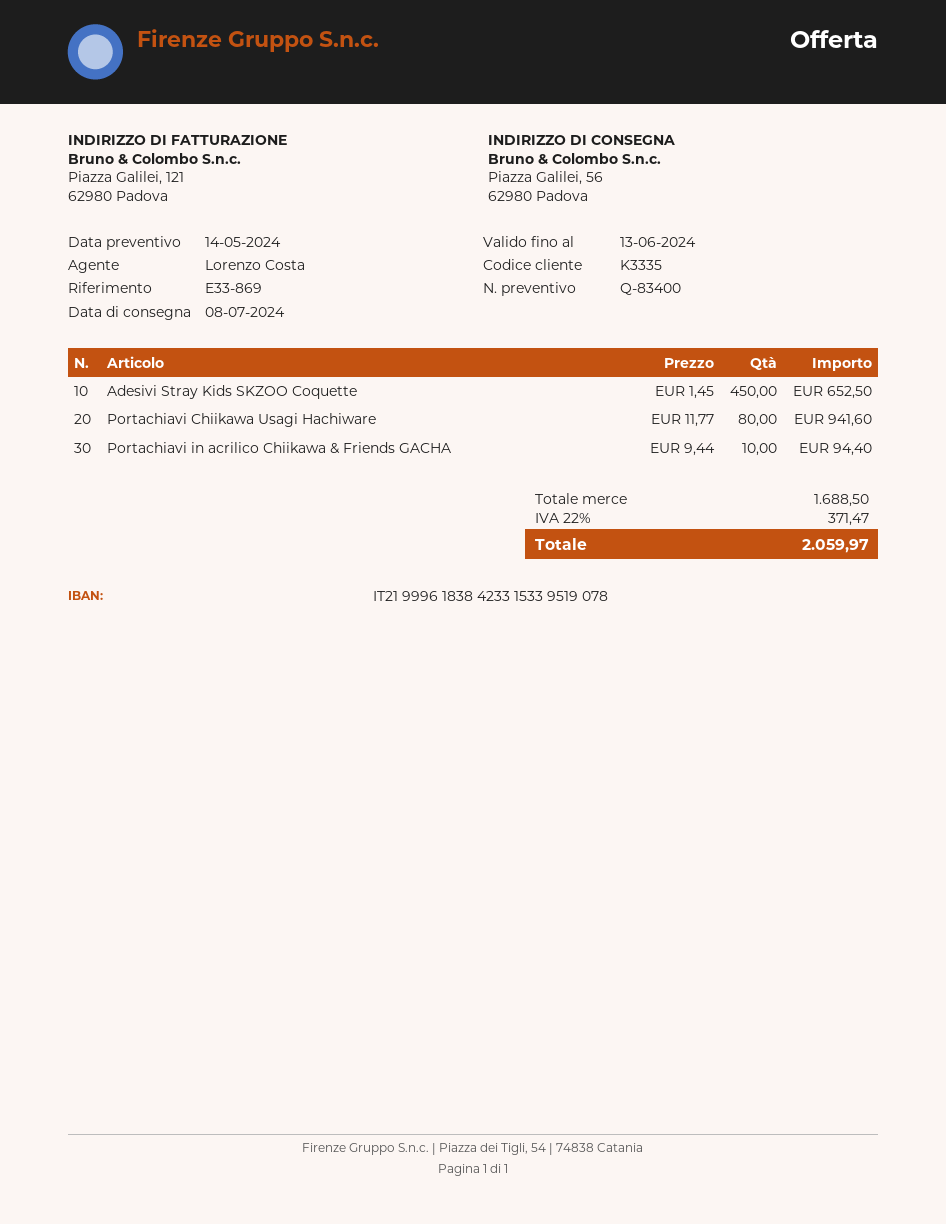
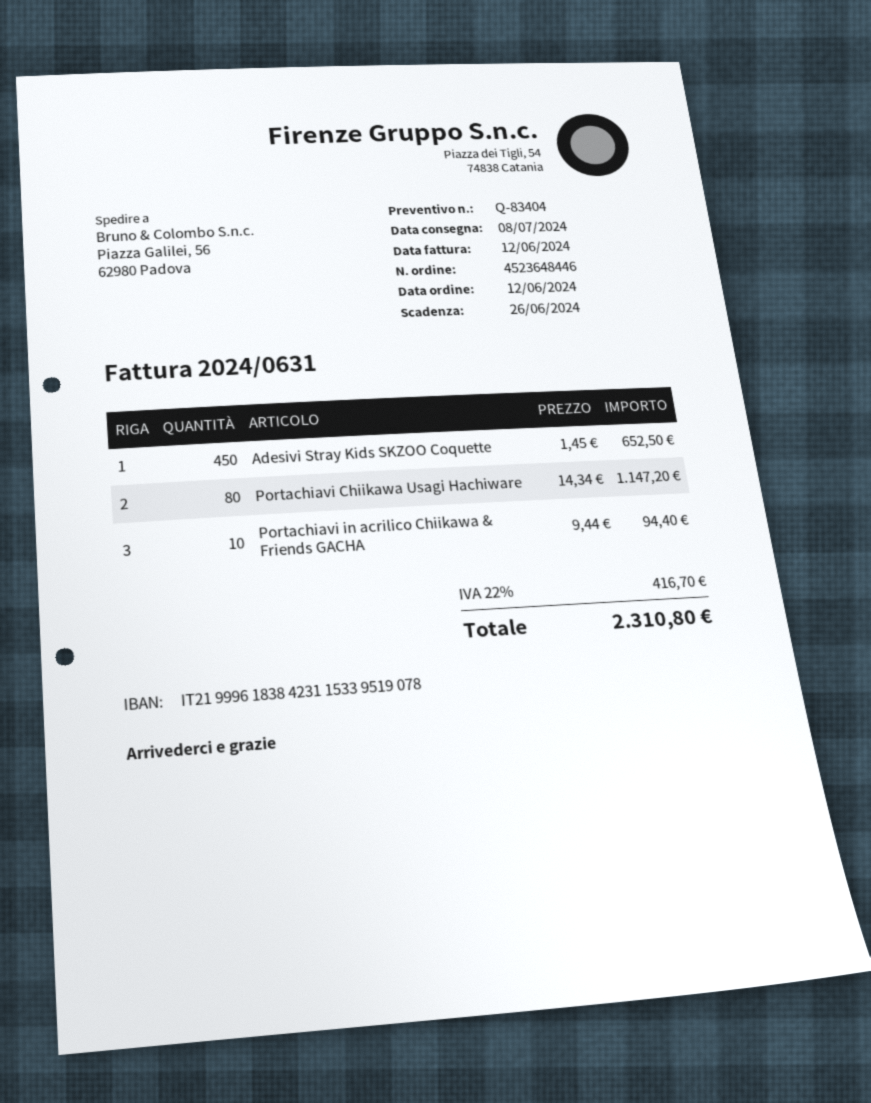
quote number: Q-83400 -> Q-83404
bank account: IT2199961838423315339519078 -> IT2199961838423115339519078
Portachiavi Chiikawa Usagi Hachiware: 80 x 11.77 = 941.60 -> 80 x 14.34 = 1147.20
tax: 22% = 371.47 -> 22% = 416.70
total: 2059.97 -> 2310.80

